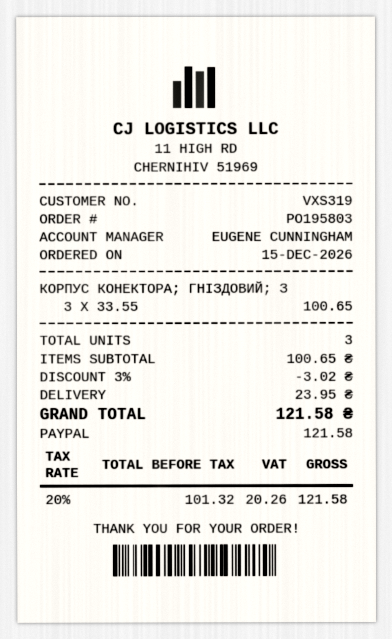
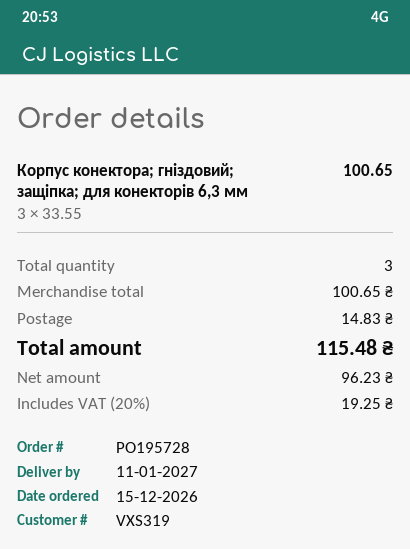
order number: PO195803 -> PO195728
discount: 3% = 3.02 -> none
shipping: 23.95 -> 14.83
net: 101.32 -> 96.23
tax: 20% = 20.26 -> 20% = 19.25
total: 121.58 -> 115.48

